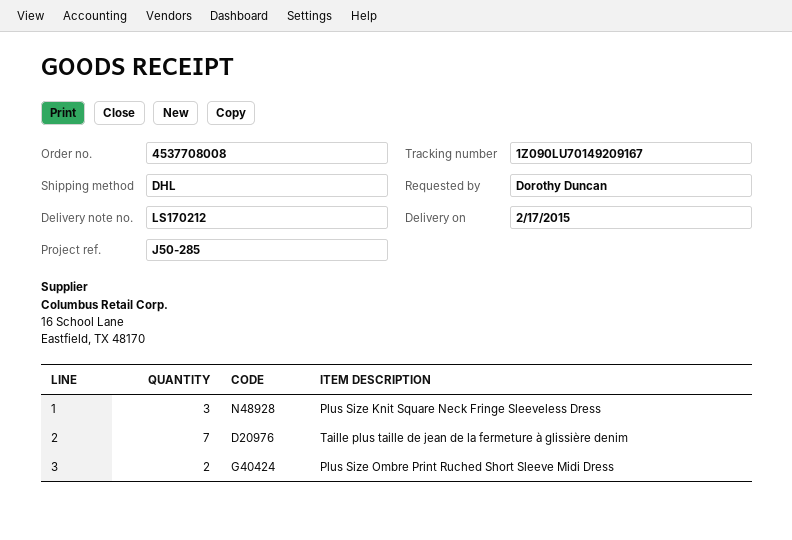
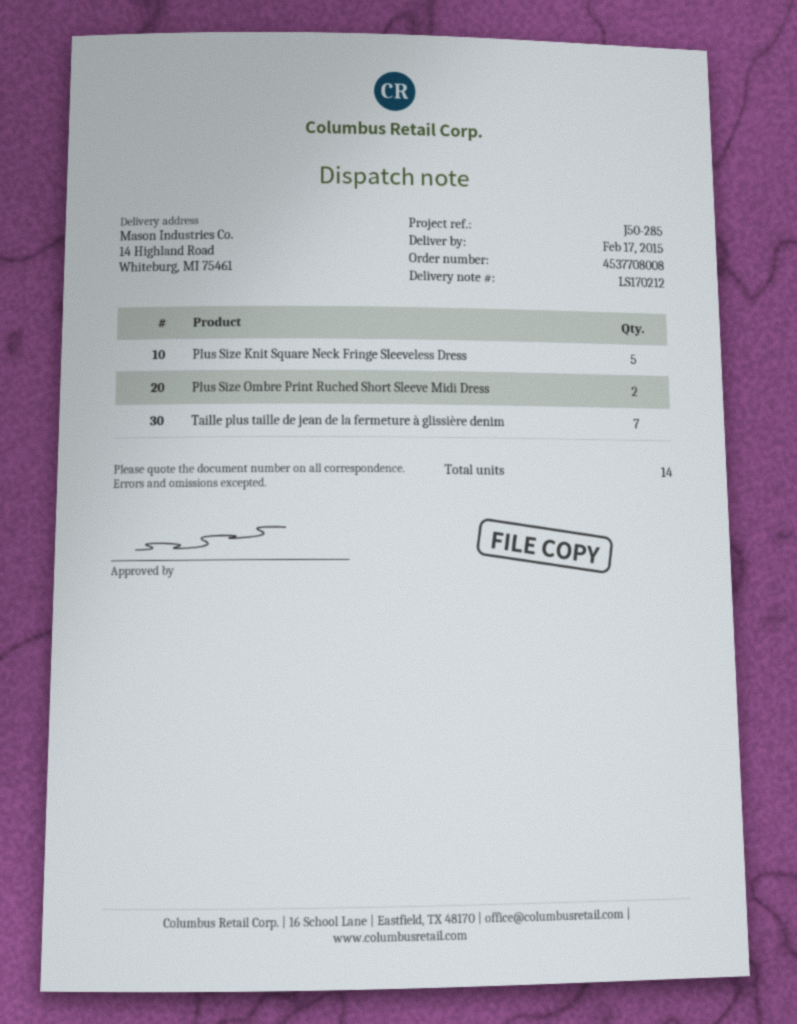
Plus Size Knit Square Neck Fringe Sleeveless Dress: 3 -> 5

